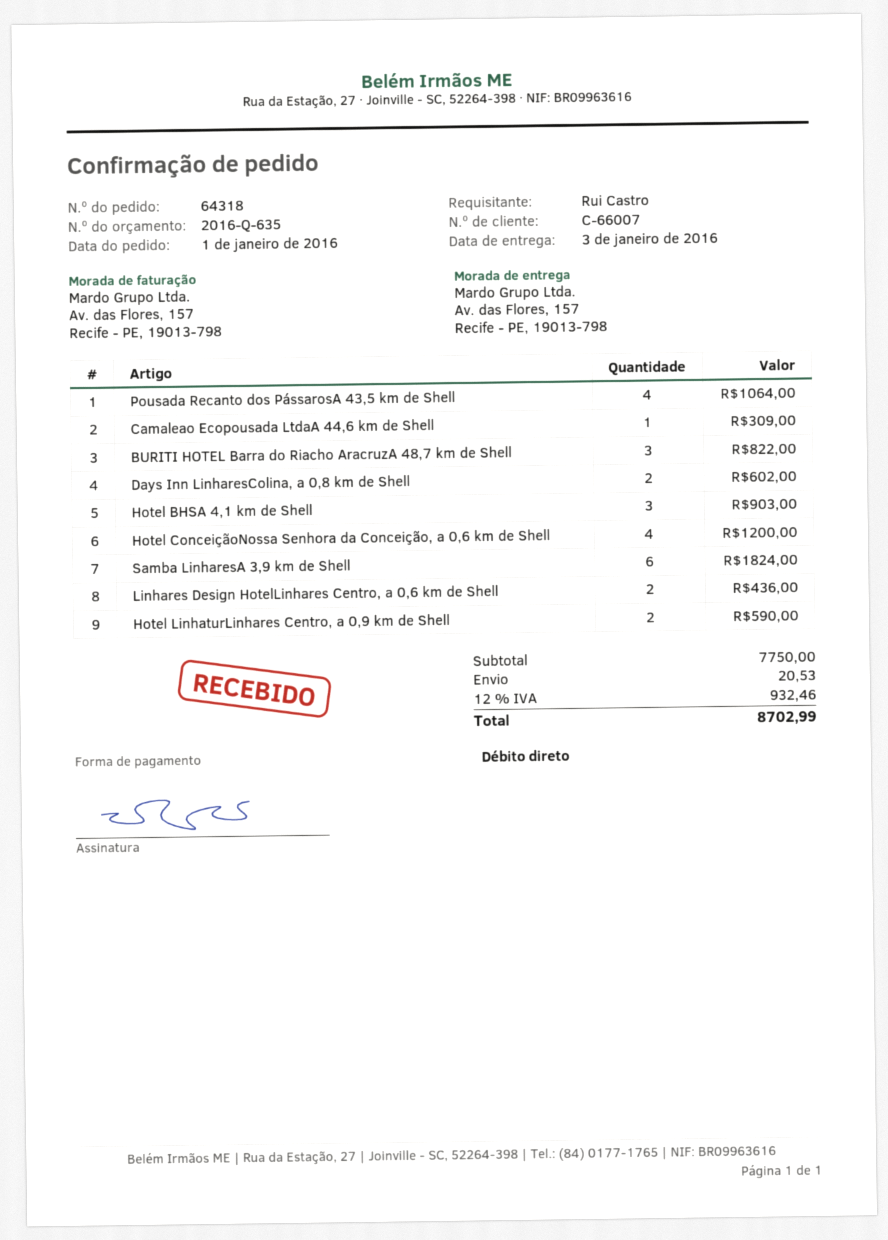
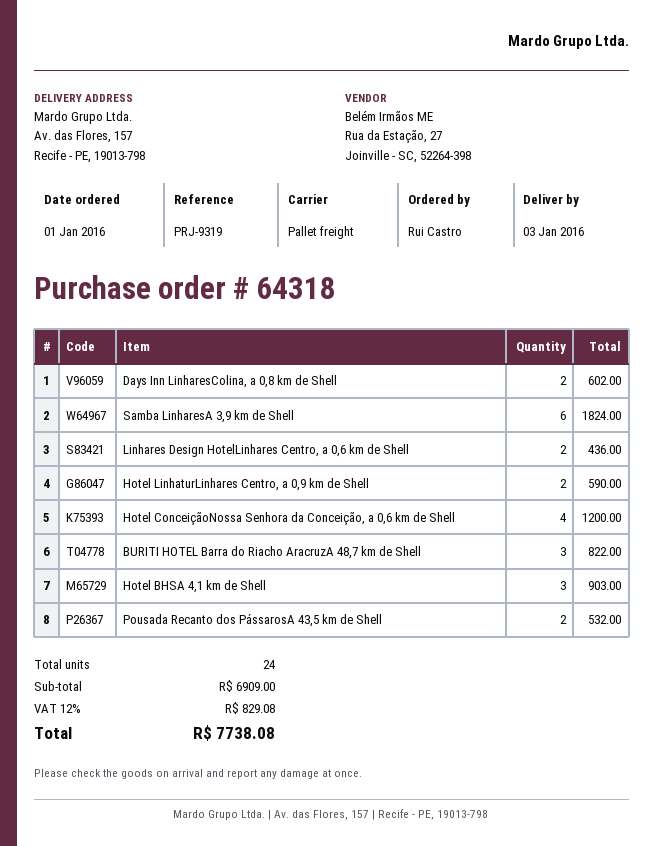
Pousada Recanto dos PássarosA 43,5 km de Shell: 4 for 1064.00 -> 2 for 532.00
Camaleao Ecopousada LtdaA 44,6 km de Shell: 1 for 309.00 -> none
subtotal: 7750.00 -> 6909.00
shipping: 20.53 -> none
tax: 12% = 932.46 -> 12% = 829.08
total: 8702.99 -> 7738.08

